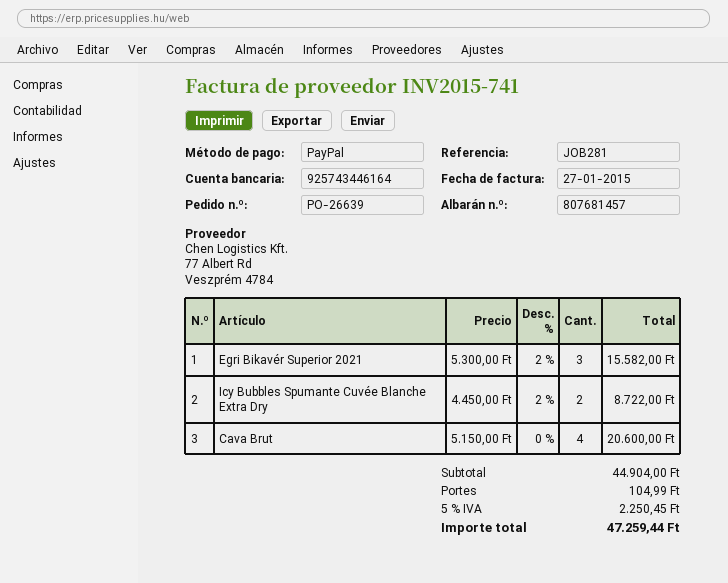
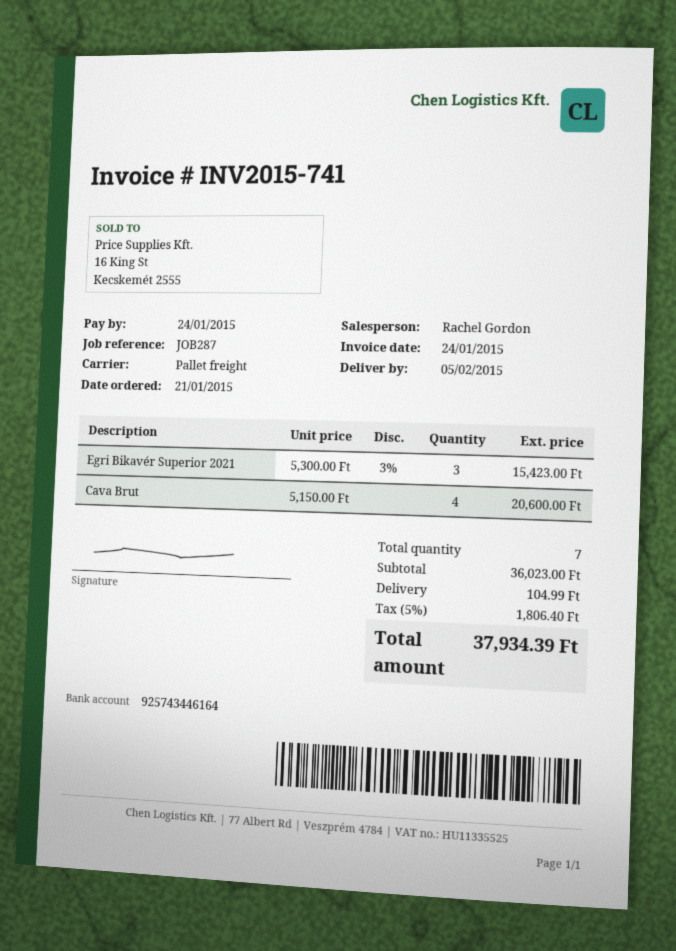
invoice date: 2015-01-27 -> 2015-01-24
reference: JOB281 -> JOB287
Egri Bikavér Superior 2021: 3 x 5300.00 - 2% = 15582.00 -> 3 x 5300.00 - 3% = 15423.00
Icy Bubbles Spumante Cuvée Blanche Extra Dry: 2 x 4450.00 - 2% = 8722.00 -> none
subtotal: 44904.00 -> 36023.00
tax: 5% = 2250.45 -> 5% = 1806.40
total: 47259.44 -> 37934.39

